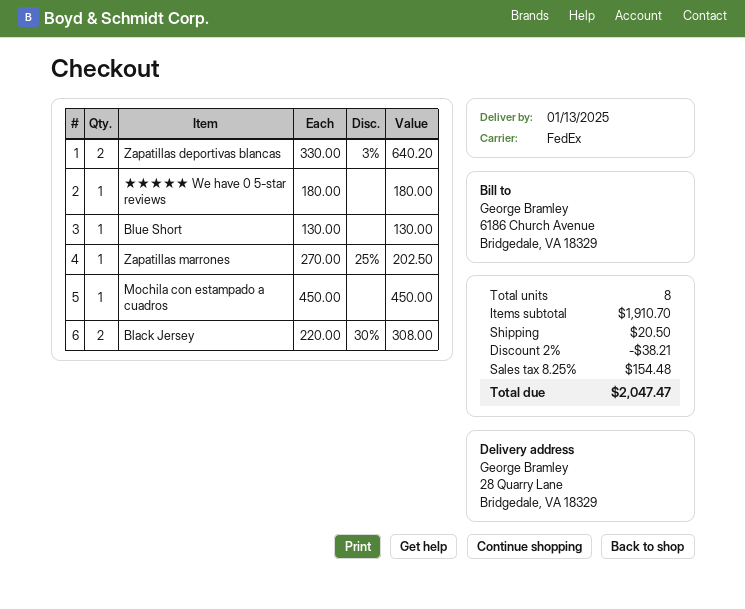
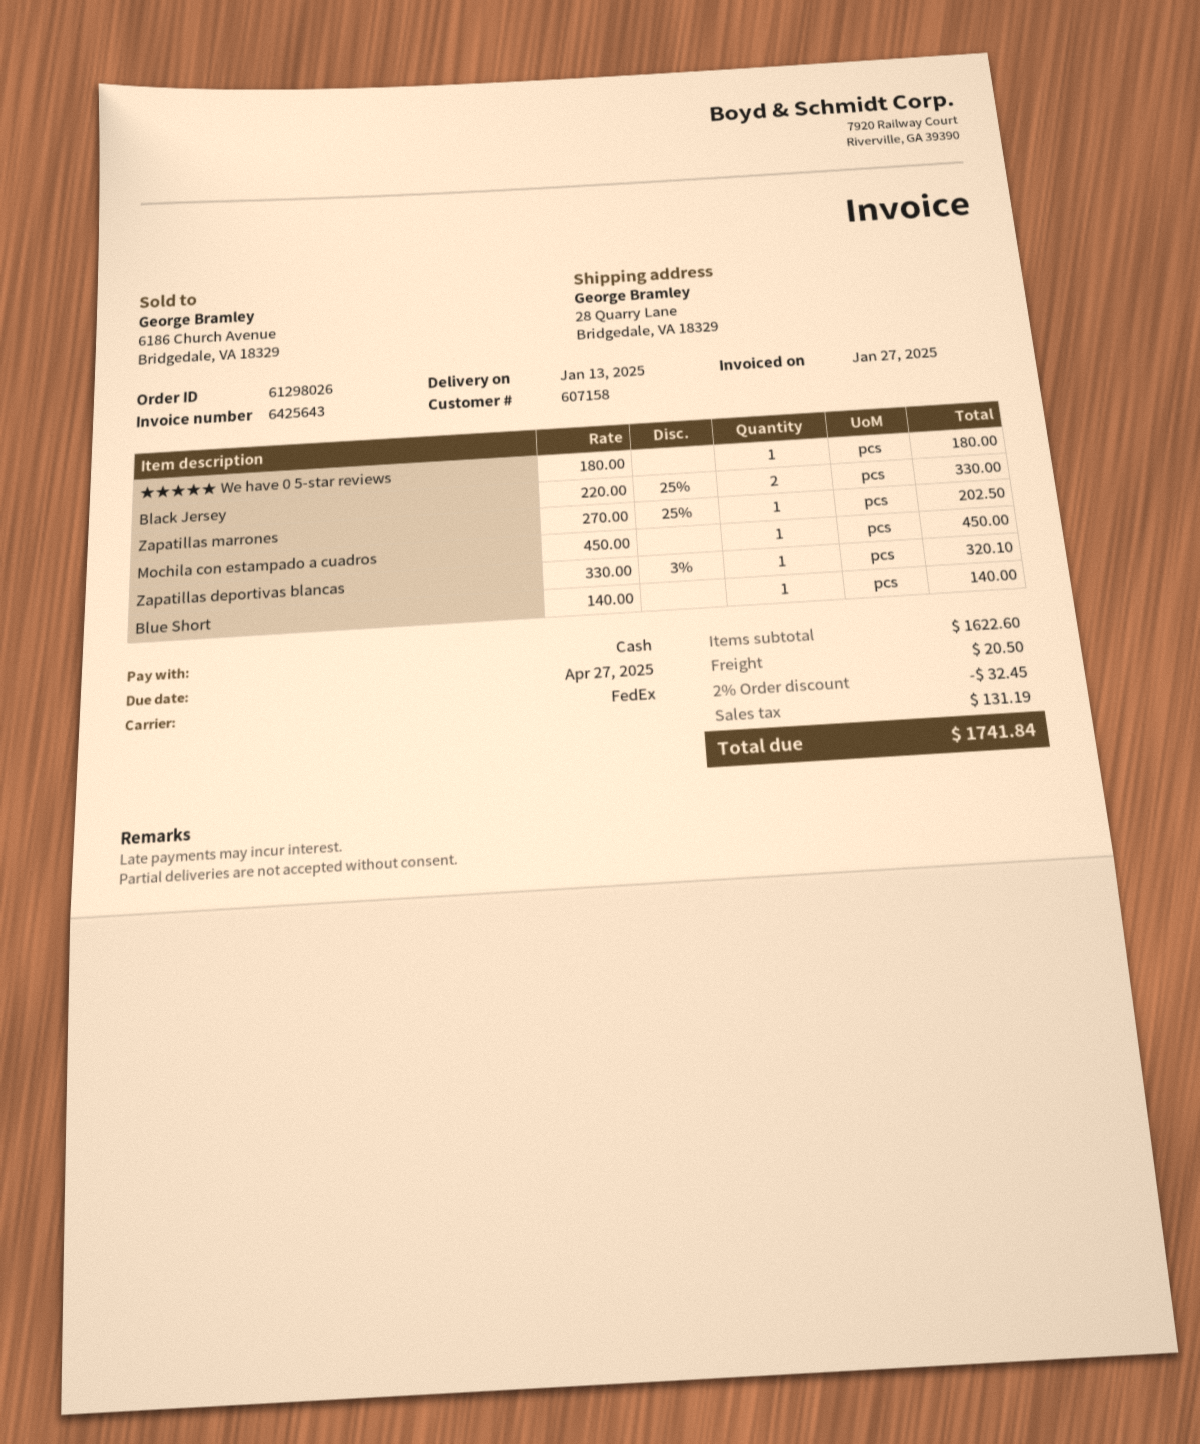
Zapatillas deportivas blancas: 2 x 330.00 - 3% = 640.20 -> 1 x 330.00 - 3% = 320.10
Blue Short: 1 x 130.00 = 130.00 -> 1 x 140.00 = 140.00
Black Jersey: 2 x 220.00 - 30% = 308.00 -> 2 x 220.00 - 25% = 330.00
subtotal: 1910.70 -> 1622.60
discount: 2% = 38.21 -> 2% = 32.45
tax: 154.48 -> 131.19
total: 2047.47 -> 1741.84

